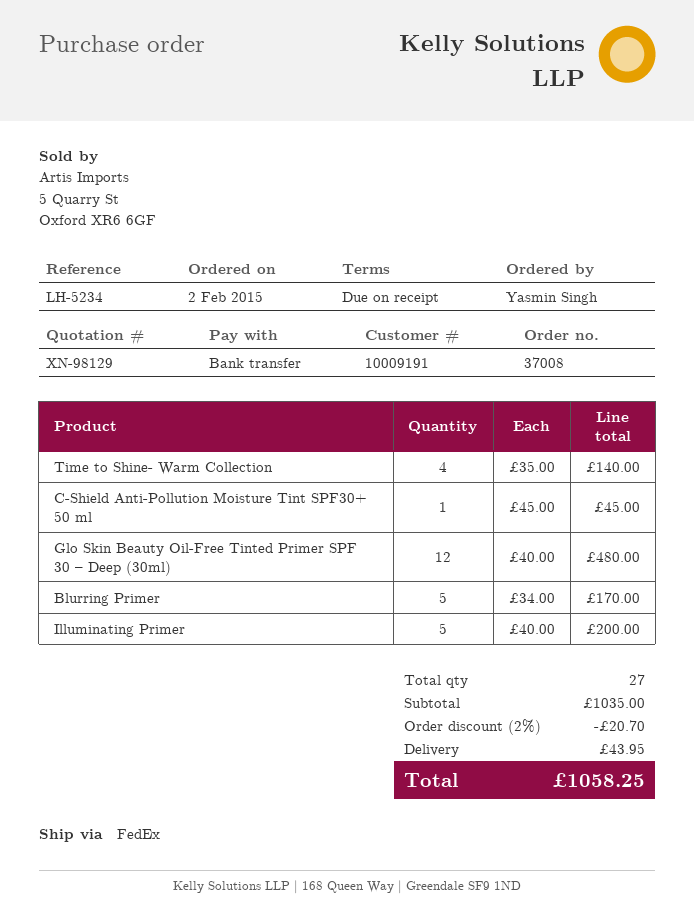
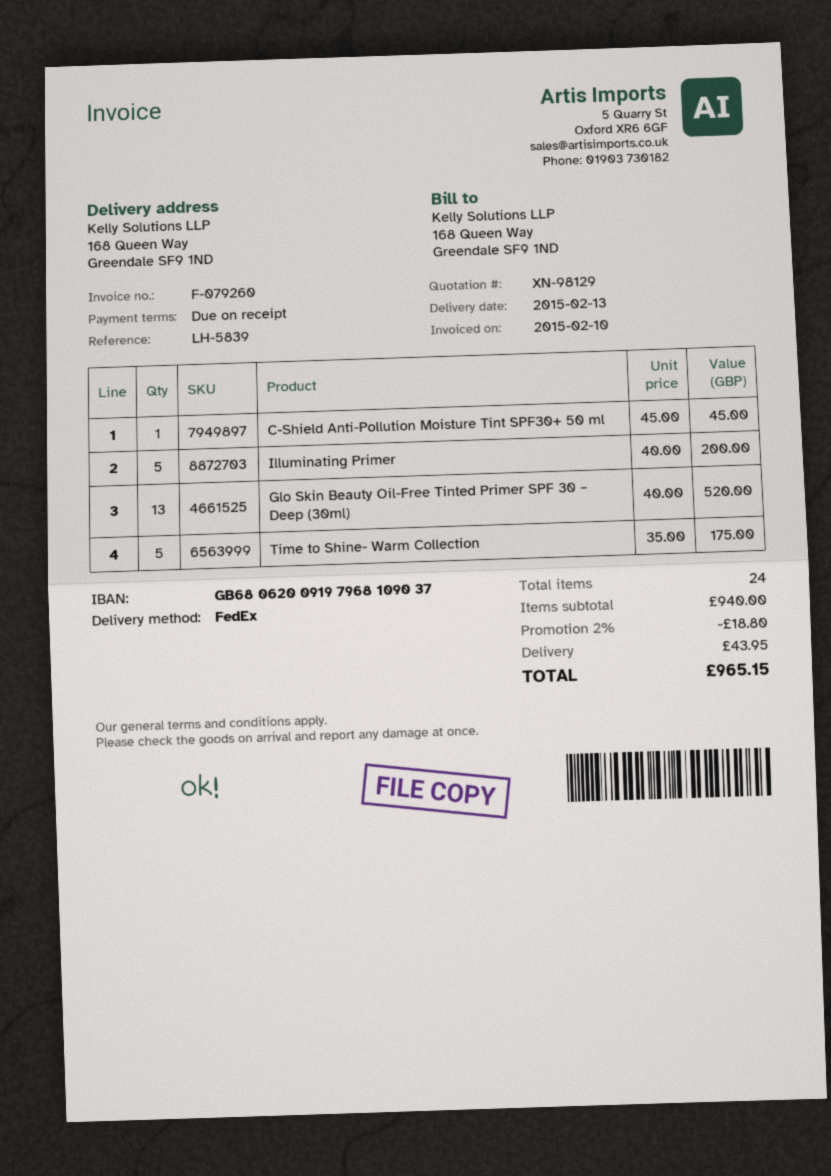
reference: LH-5234 -> LH-5839
Time to Shine- Warm Collection: 4 x 35.00 = 140.00 -> 5 x 35.00 = 175.00
Glo Skin Beauty Oil-Free Tinted Primer SPF 30 – Deep (30ml): 12 x 40.00 = 480.00 -> 13 x 40.00 = 520.00
Blurring Primer: 5 x 34.00 = 170.00 -> none
total quantity: 27 -> 24
subtotal: 1035.00 -> 940.00
discount: 2% = 20.70 -> 2% = 18.80
total: 1058.25 -> 965.15

